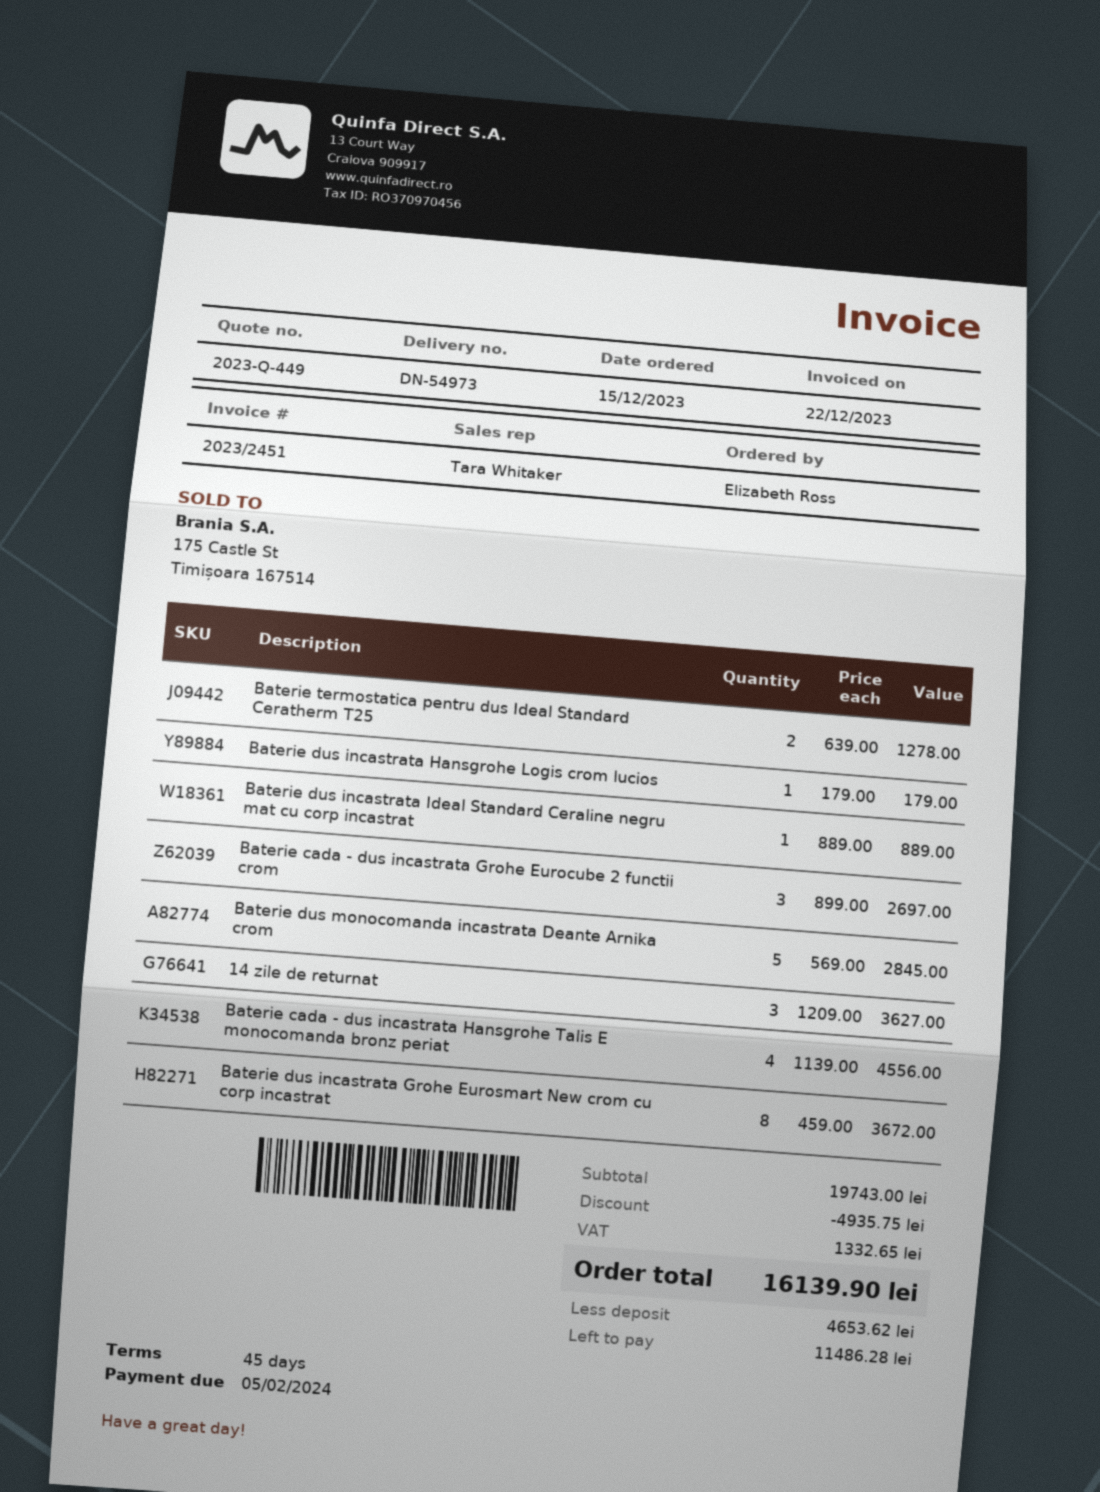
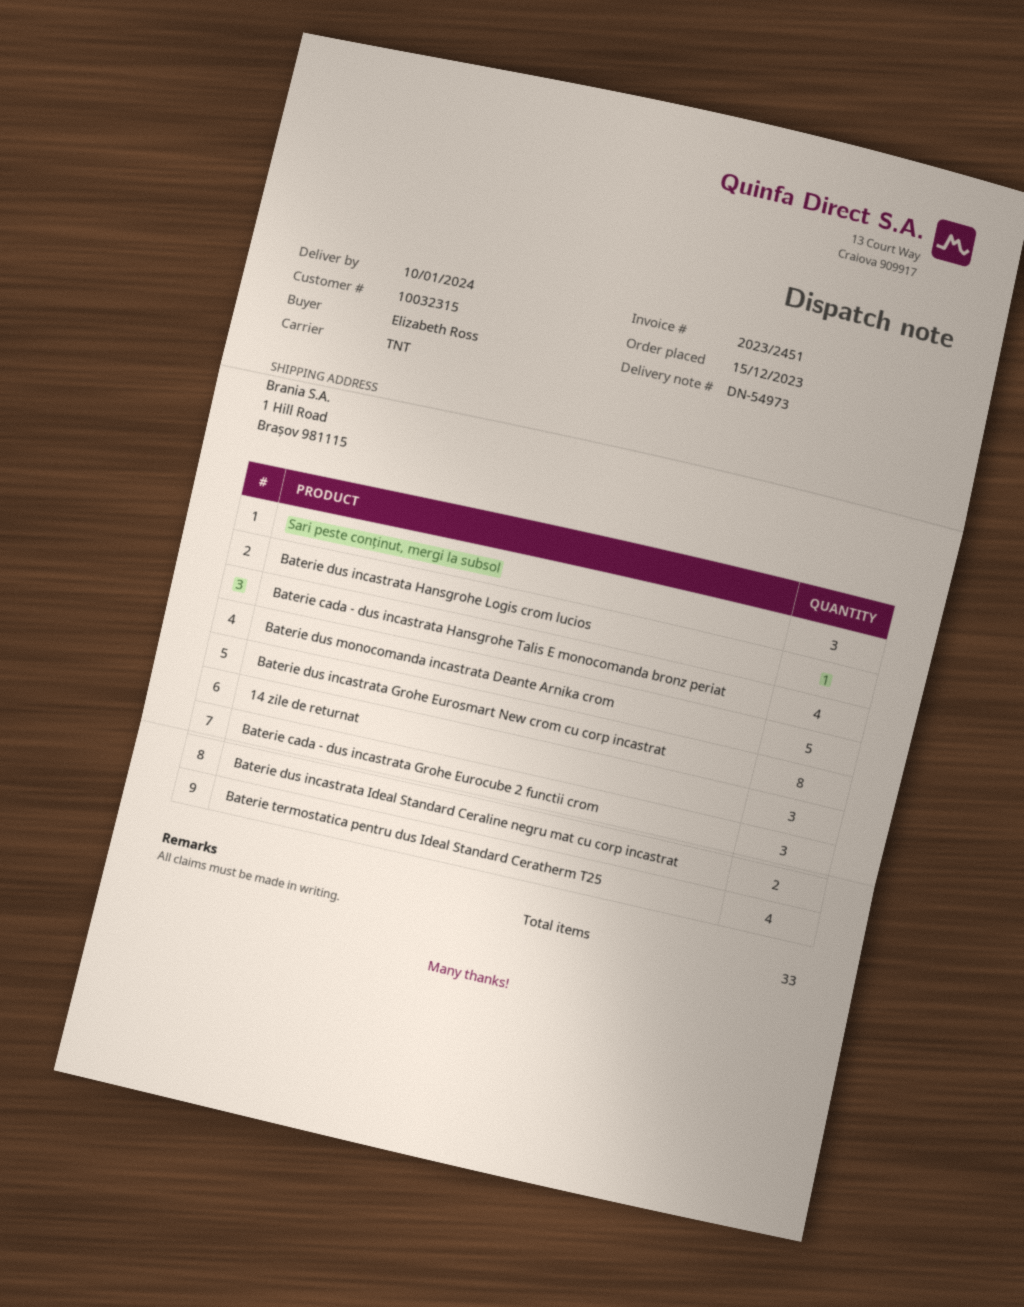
Baterie termostatica pentru dus Ideal Standard Ceratherm T25: 2 -> 4
Baterie dus incastrata Ideal Standard Ceraline negru mat cu corp incastrat: 1 -> 2
Sari peste conținut, mergi la subsol: none -> 3

